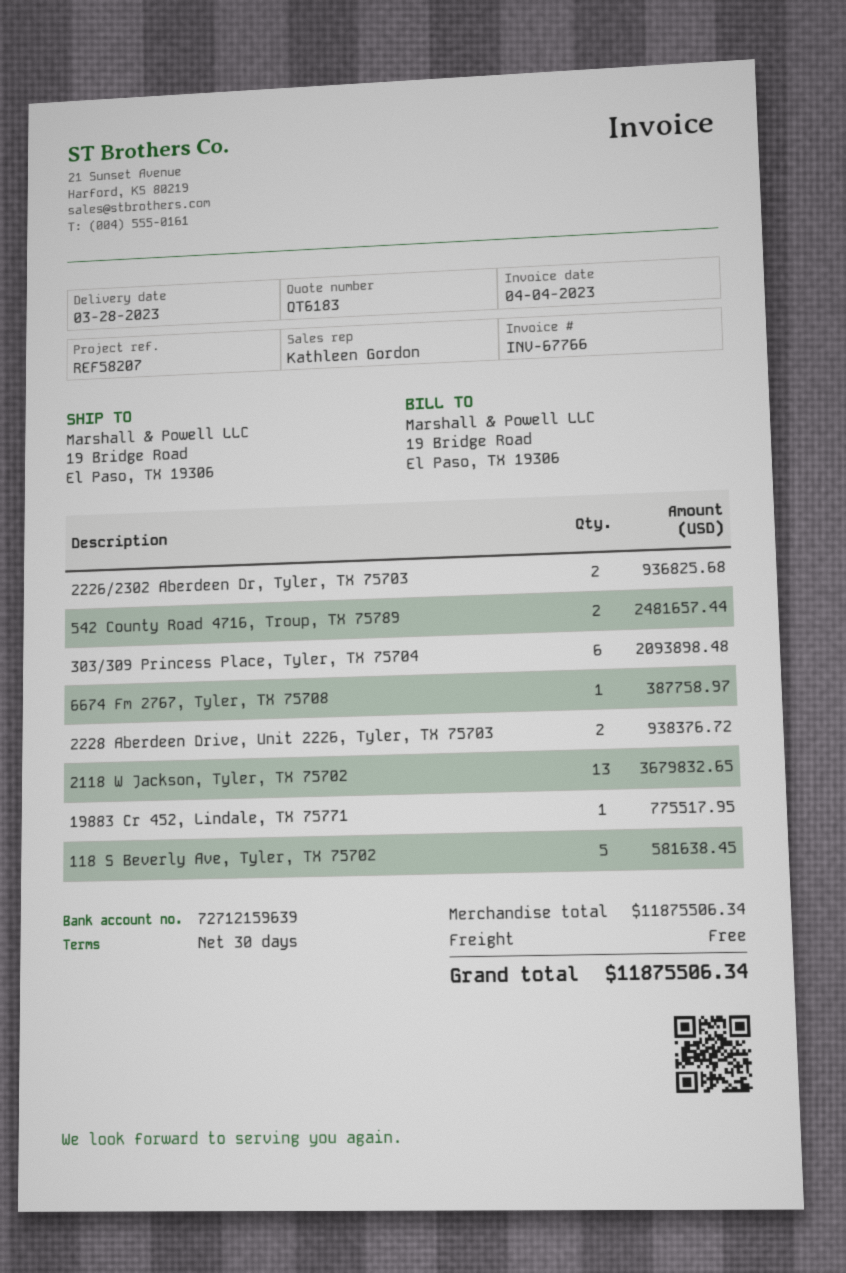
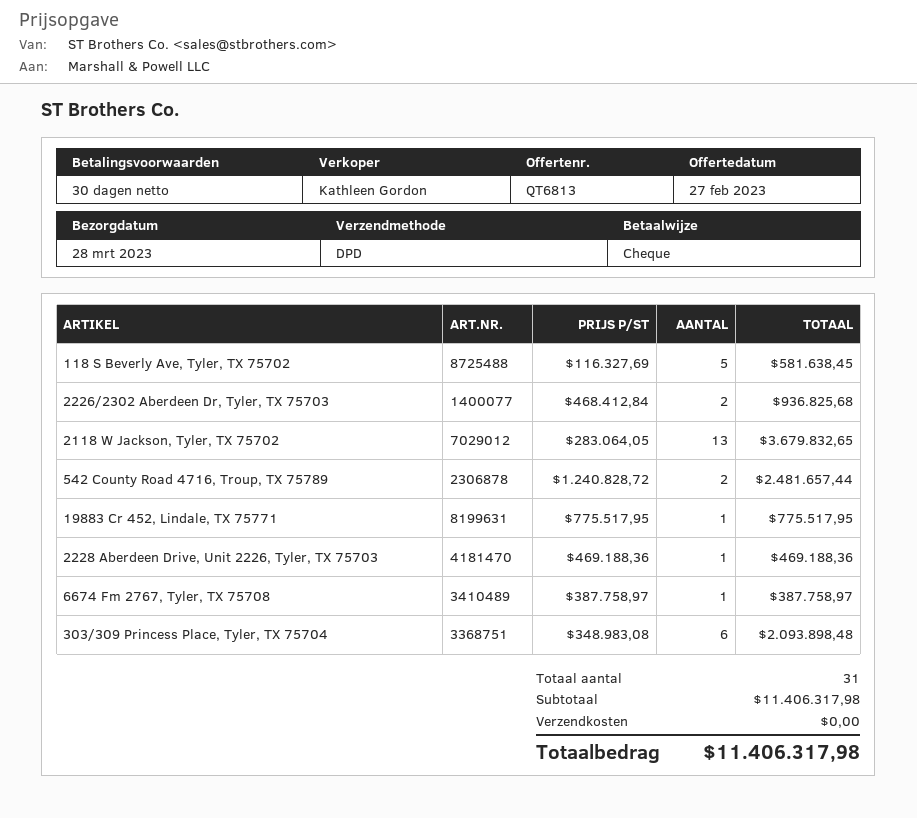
quote number: QT6183 -> QT6813
2228 Aberdeen Drive, Unit 2226, Tyler, TX 75703: 2 for 938376.72 -> 1 for 469188.36
subtotal: 11875506.34 -> 11406317.98
total: 11875506.34 -> 11406317.98

